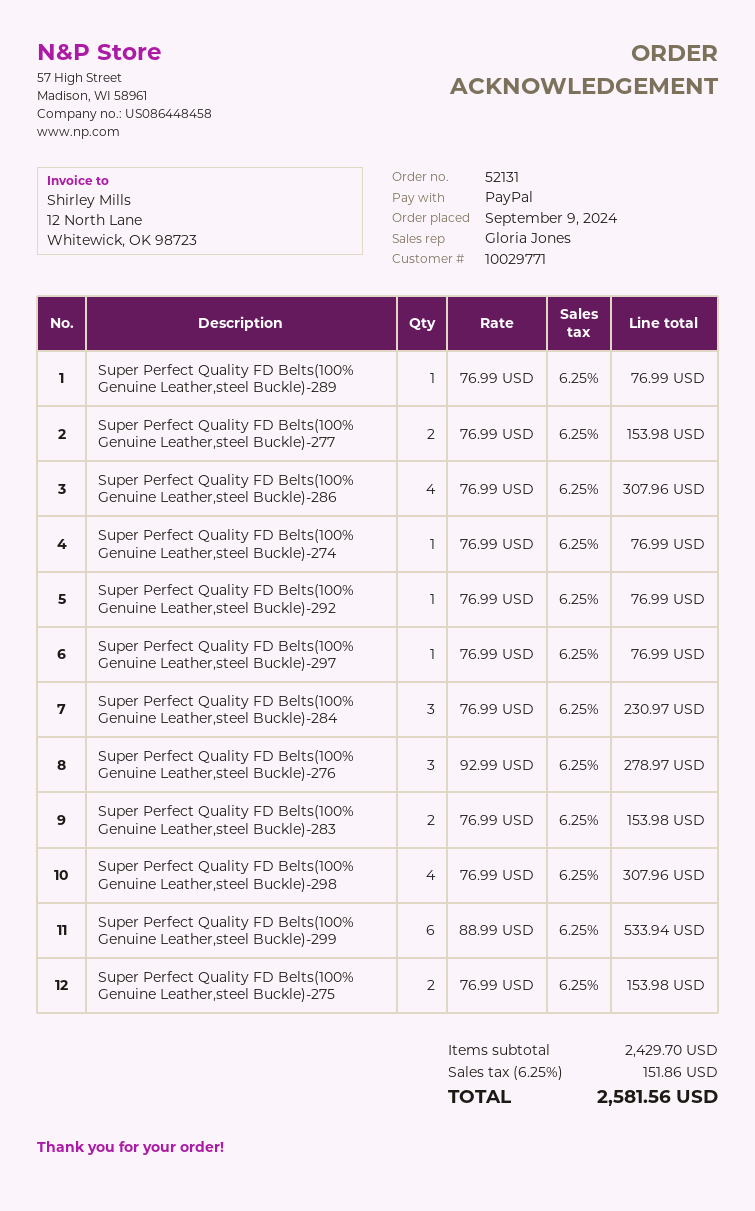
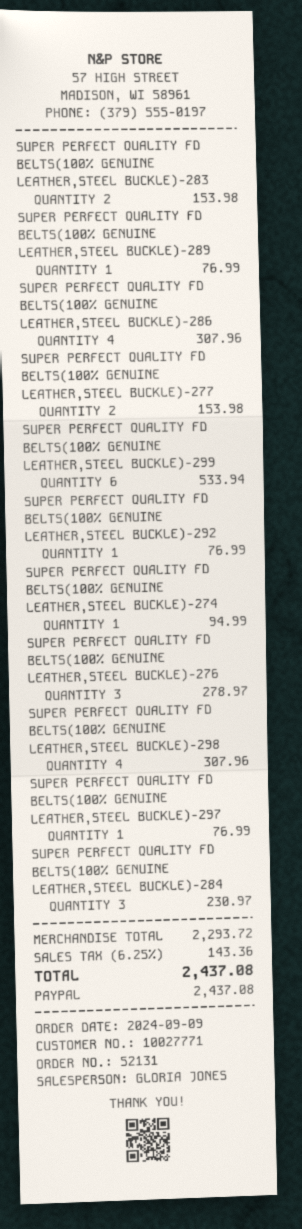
customer number: 10029771 -> 10027771
Super Perfect Quality FD Belts(100% Genuine Leather,steel Buckle)-274: 1 for 76.99 -> 1 for 94.99
Super Perfect Quality FD Belts(100% Genuine Leather,steel Buckle)-275: 2 for 153.98 -> none
subtotal: 2429.70 -> 2293.72
tax: 6.25% = 151.86 -> 6.25% = 143.36
total: 2581.56 -> 2437.08

